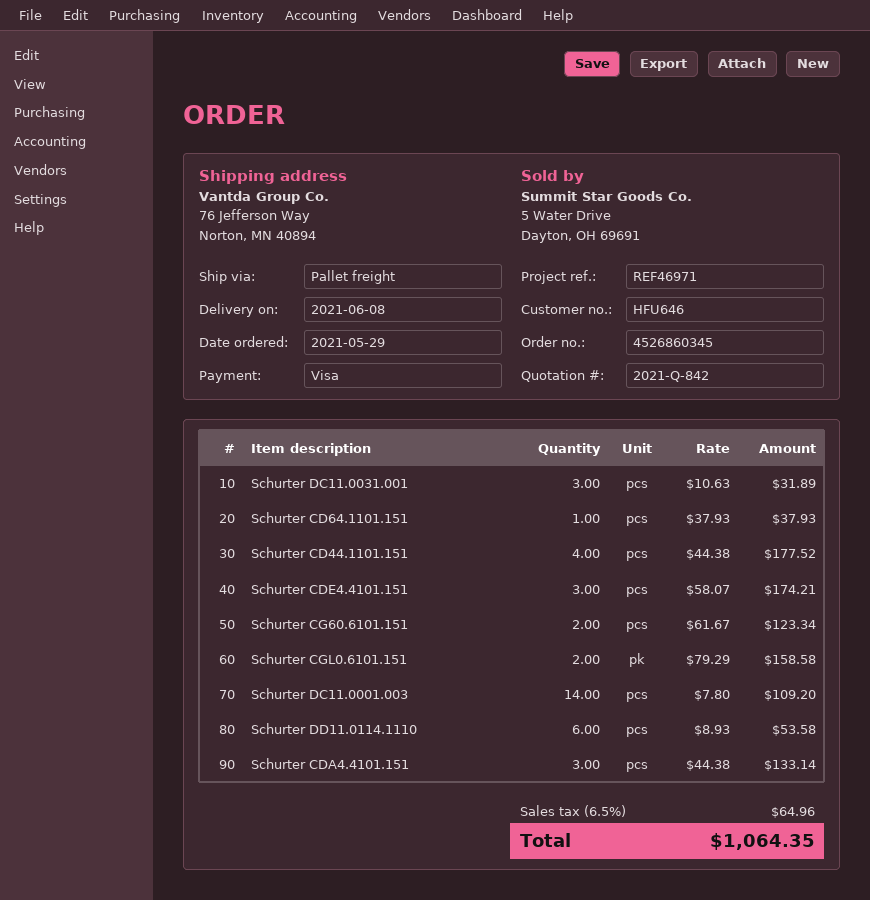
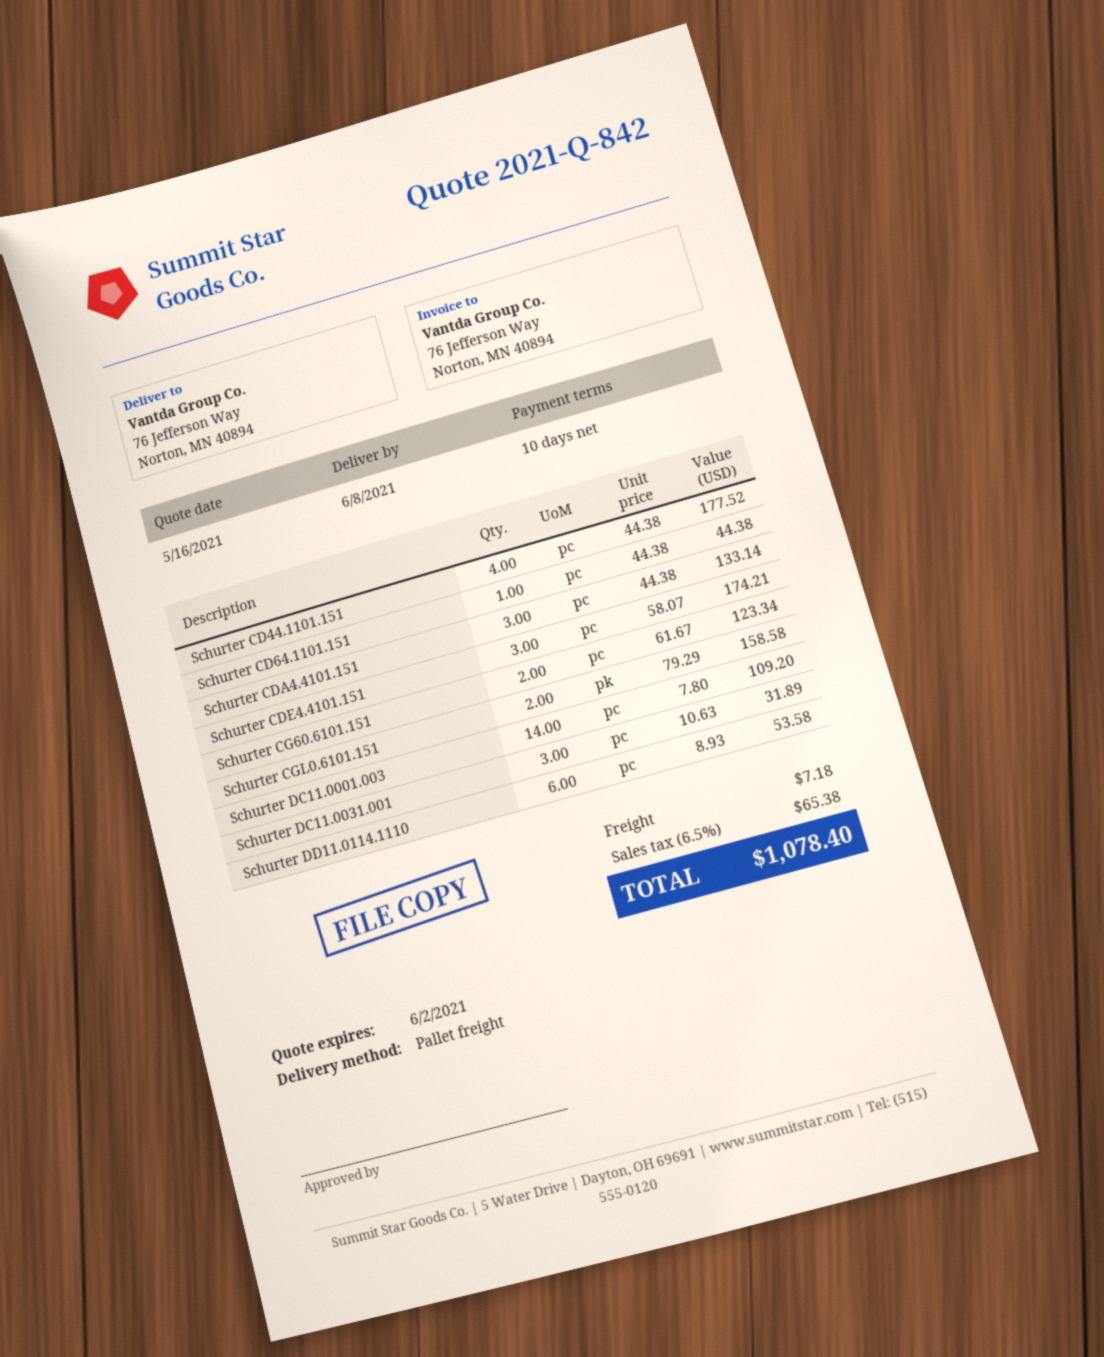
Schurter CD64.1101.151: 1 x 37.93 = 37.93 -> 1 x 44.38 = 44.38
shipping: none -> 7.18
tax: 6.5% = 64.96 -> 6.5% = 65.38
total: 1064.35 -> 1078.40

